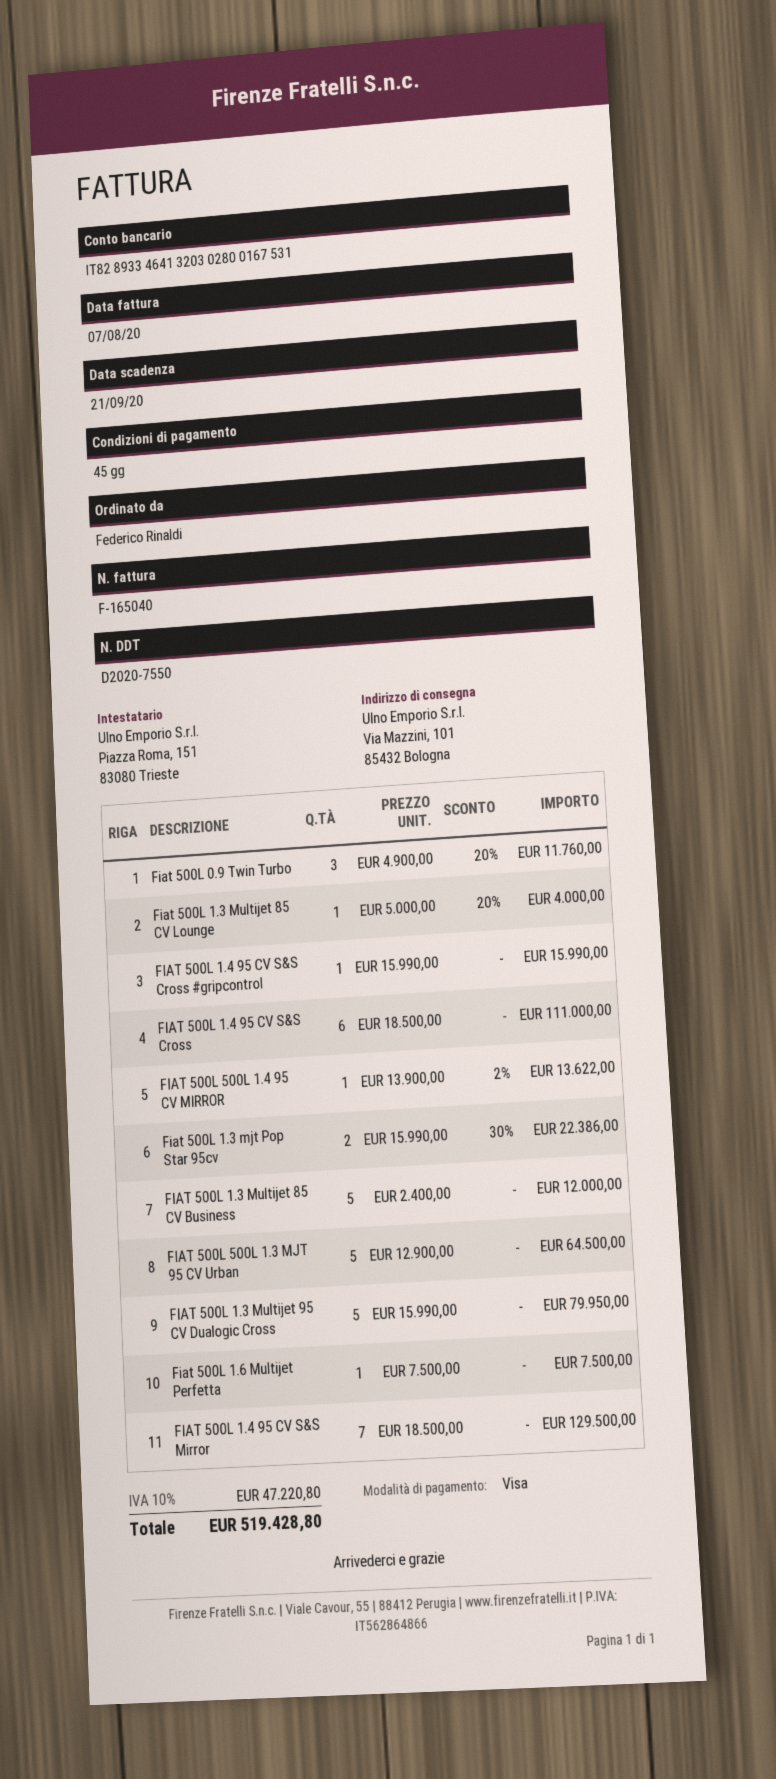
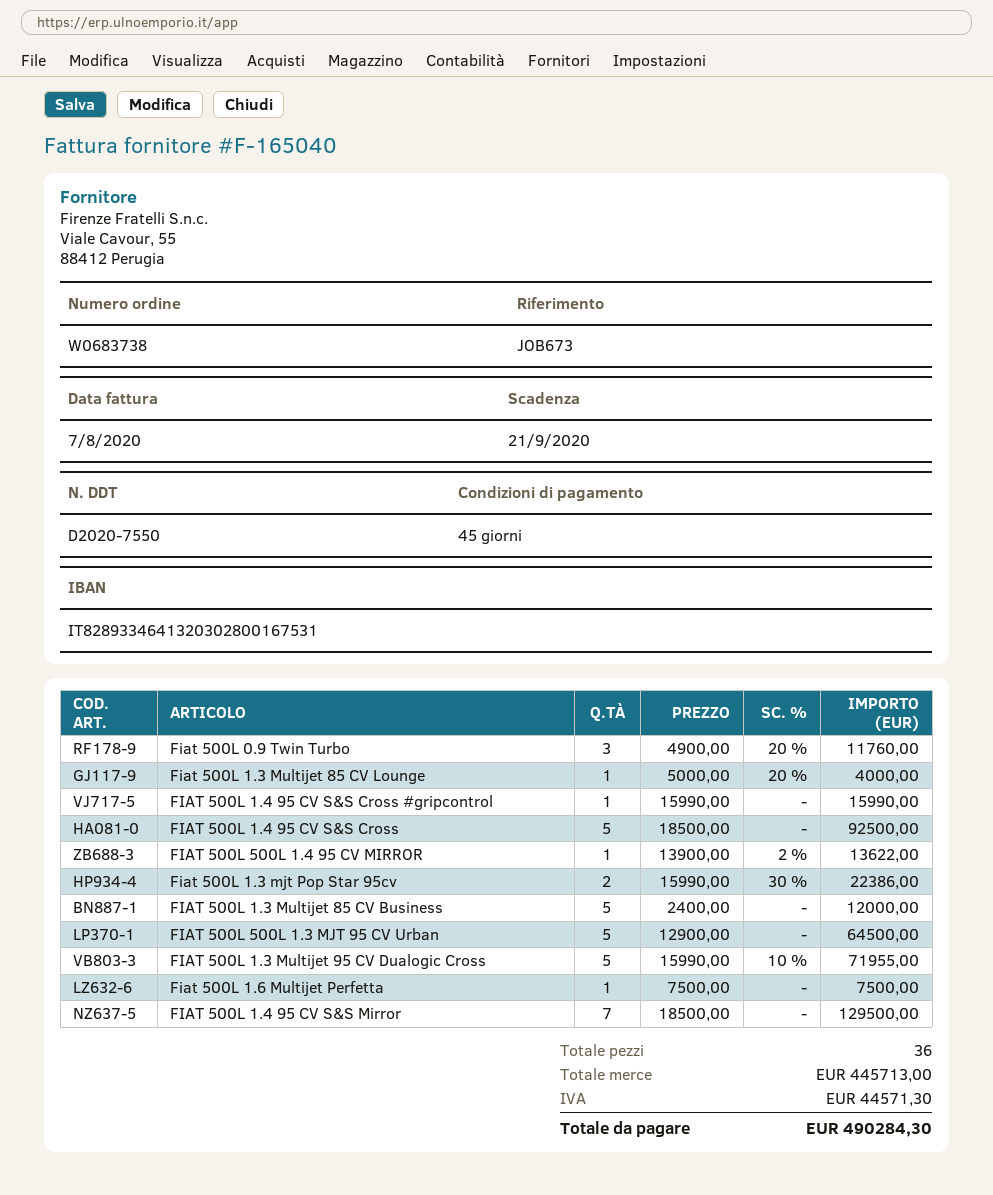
FIAT 500L 1.4 95 CV S&S Cross: 6 x 18500.00 = 111000.00 -> 5 x 18500.00 = 92500.00
FIAT 500L 1.3 Multijet 95 CV Dualogic Cross: 5 x 15990.00 = 79950.00 -> 5 x 15990.00 - 10% = 71955.00
tax: 47220.80 -> 44571.30
total: 519428.80 -> 490284.30

